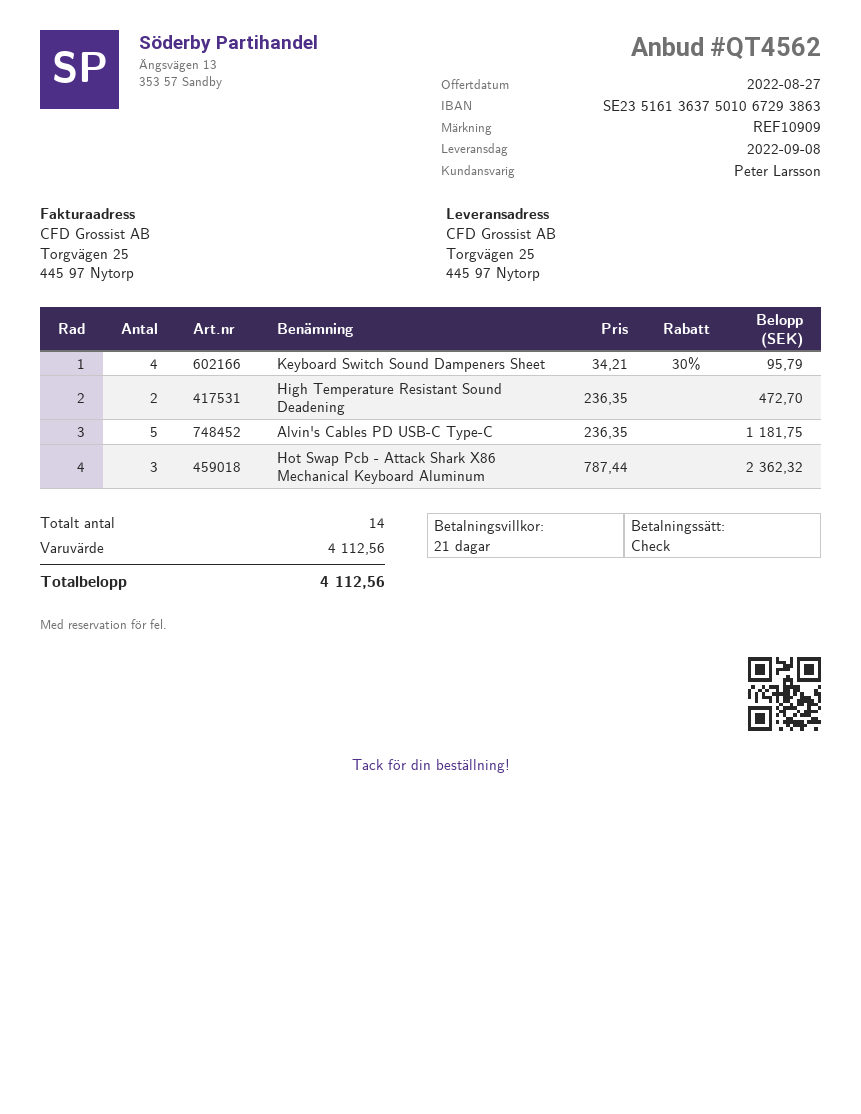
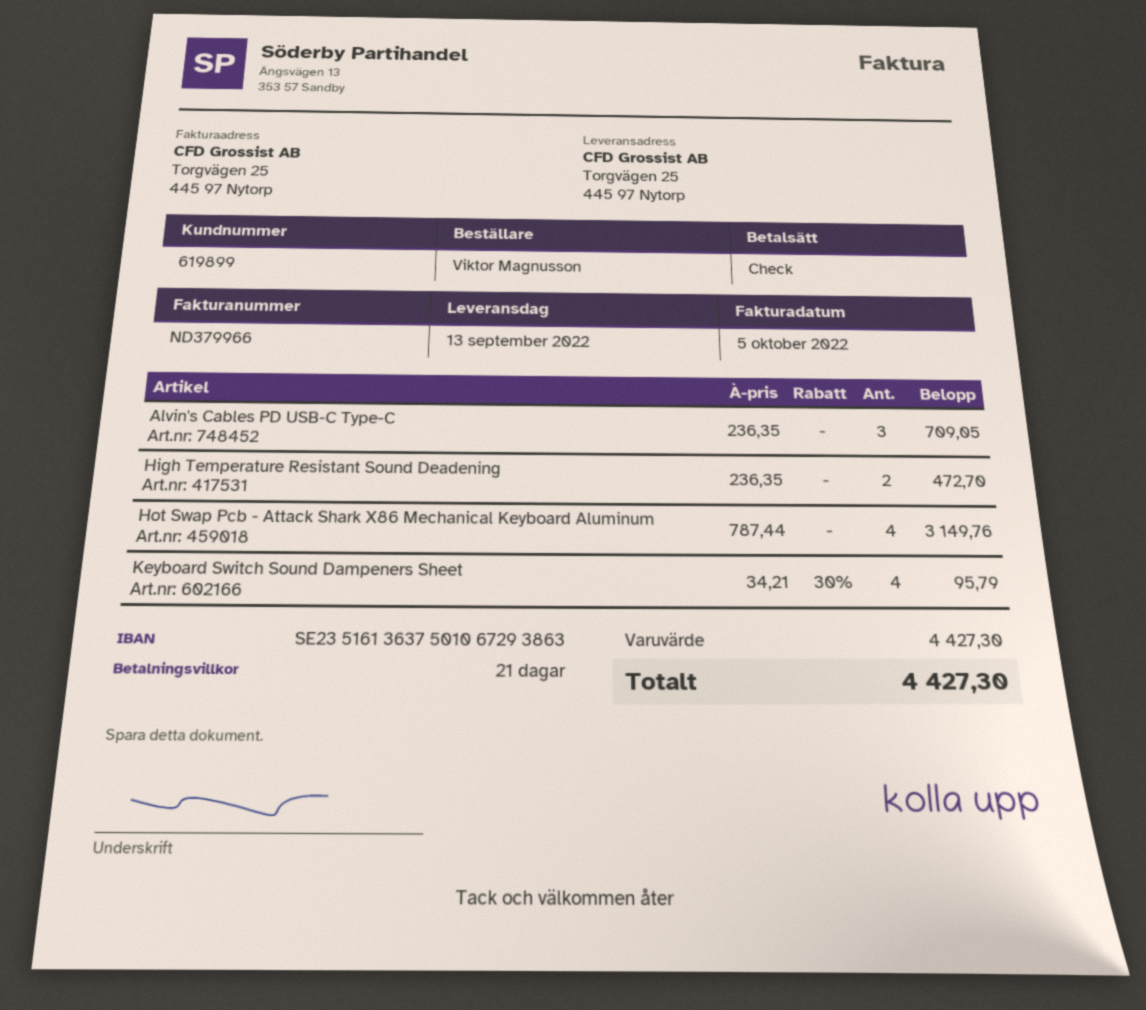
delivery date: 2022-09-08 -> 2022-09-13
Alvin's Cables PD USB-C Type-C: 5 x 236.35 = 1181.75 -> 3 x 236.35 = 709.05
Hot Swap Pcb - Attack Shark X86 Mechanical Keyboard Aluminum: 3 x 787.44 = 2362.32 -> 4 x 787.44 = 3149.76
subtotal: 4112.56 -> 4427.30
total: 4112.56 -> 4427.30

